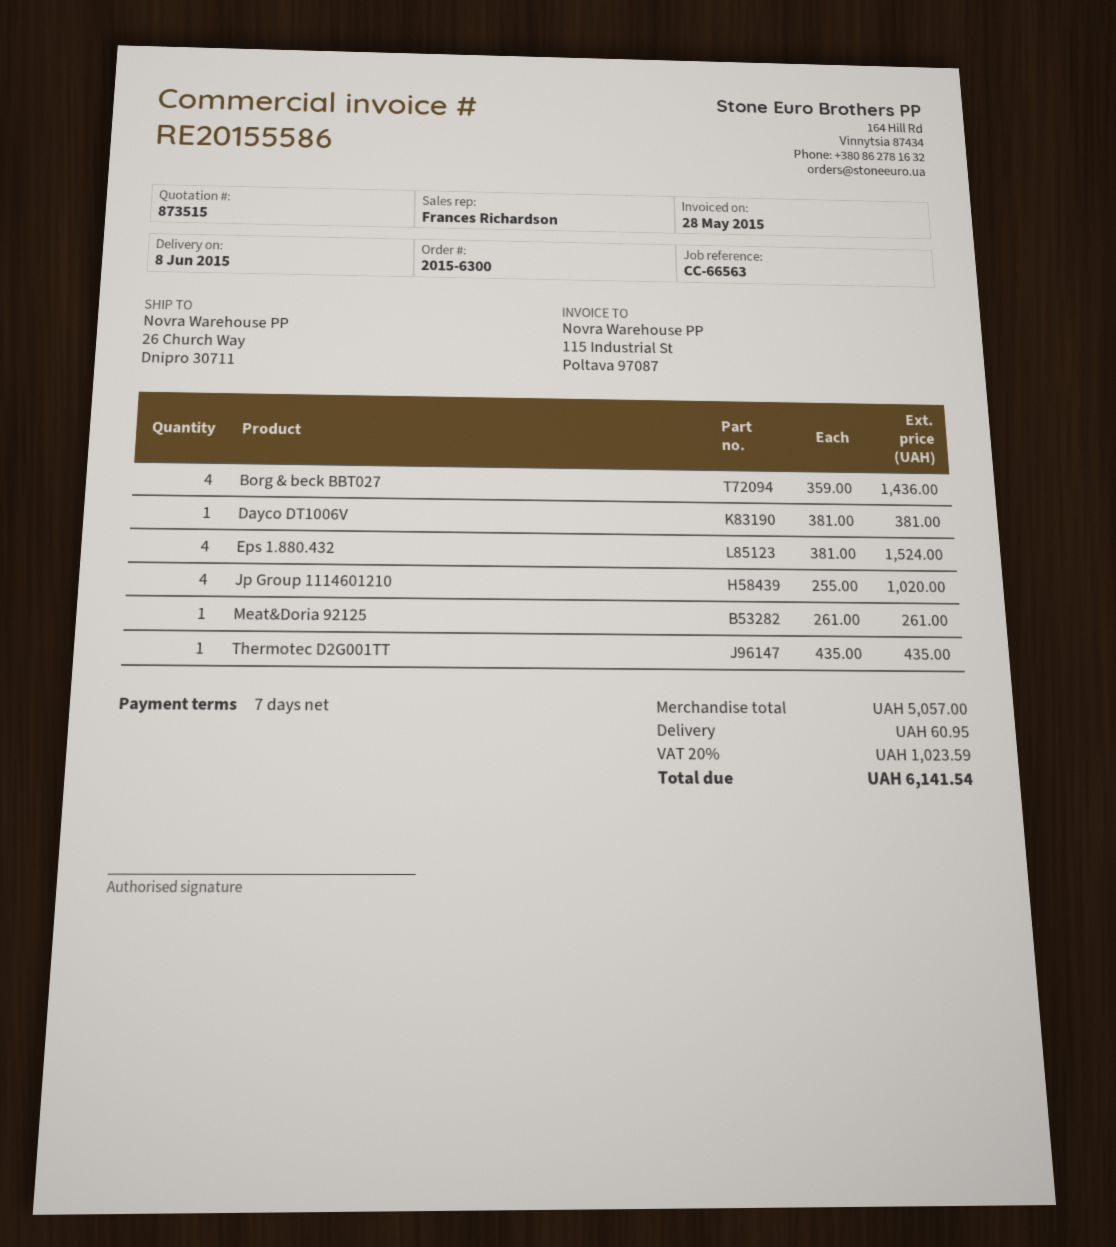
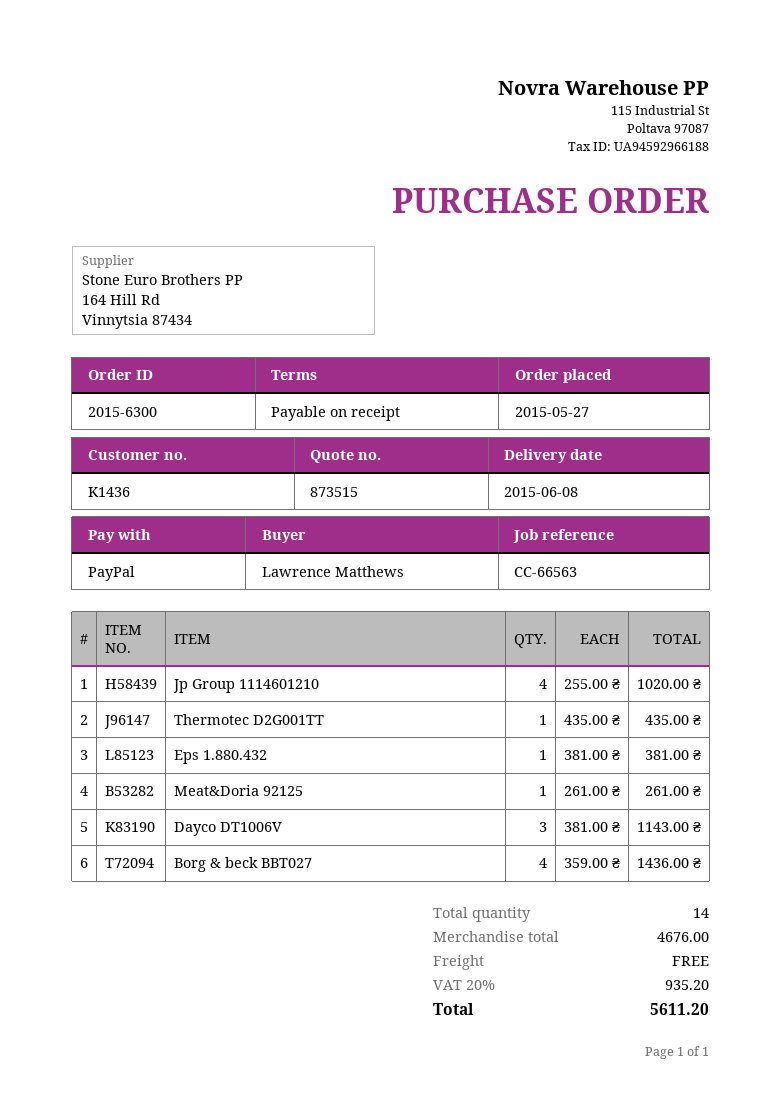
payment terms: 7 days -> on receipt
Dayco DT1006V: 1 x 381.00 = 381.00 -> 3 x 381.00 = 1143.00
Eps 1.880.432: 4 x 381.00 = 1524.00 -> 1 x 381.00 = 381.00
subtotal: 5057.00 -> 4676.00
shipping: 60.95 -> 0.00
tax: 20% = 1023.59 -> 20% = 935.20
total: 6141.54 -> 5611.20

